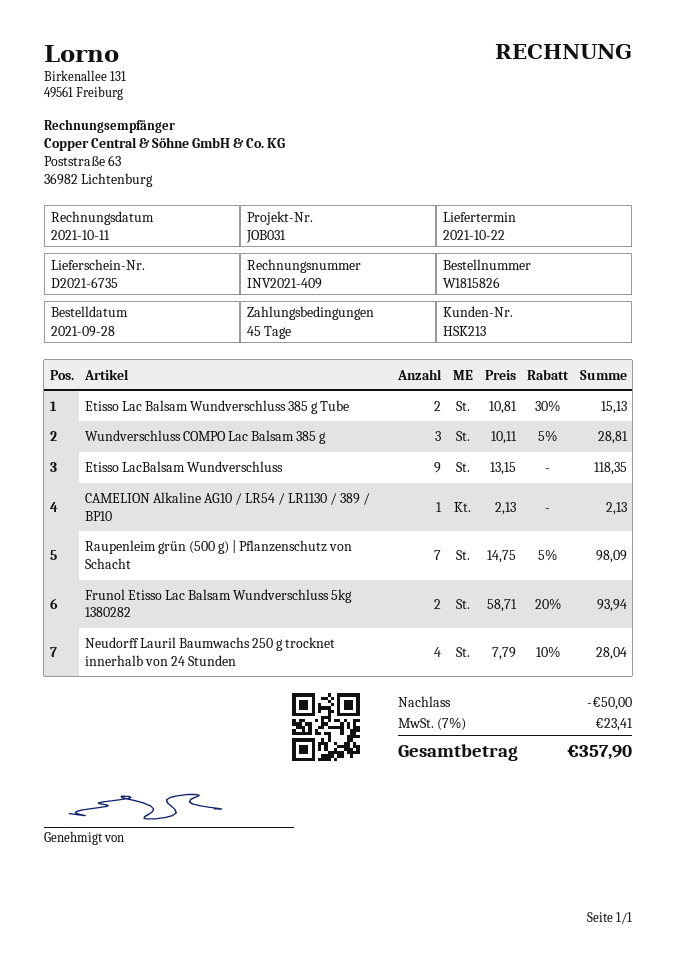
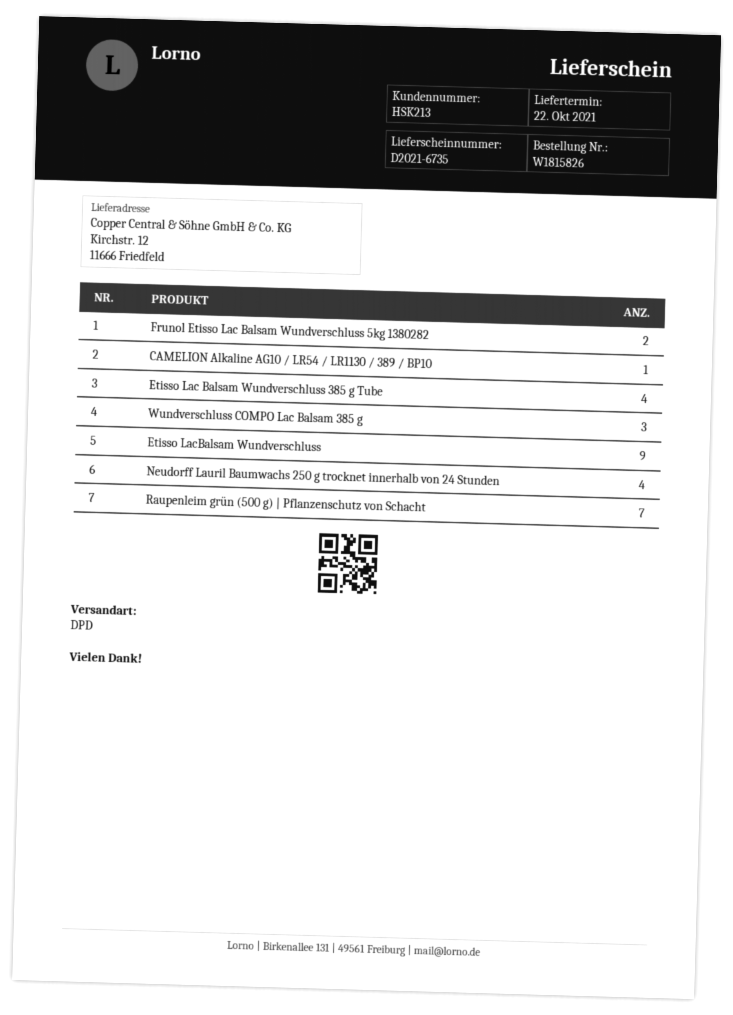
Etisso Lac Balsam Wundverschluss 385 g Tube: 2 -> 4

